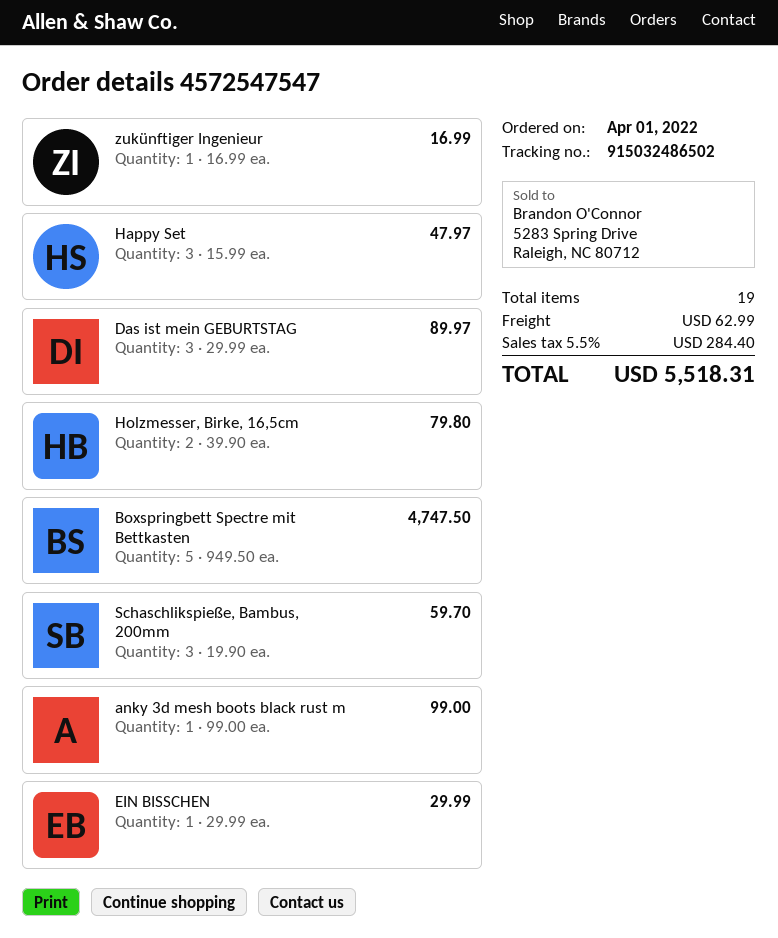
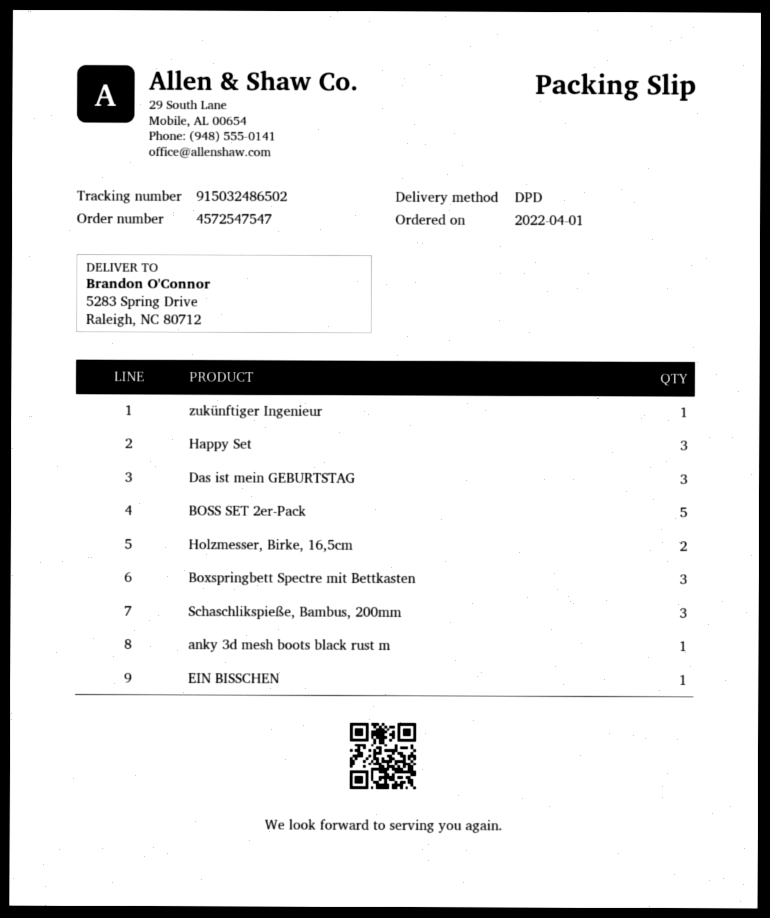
Boxspringbett Spectre mit Bettkasten: 5 -> 3
BOSS SET 2er-Pack: none -> 5

